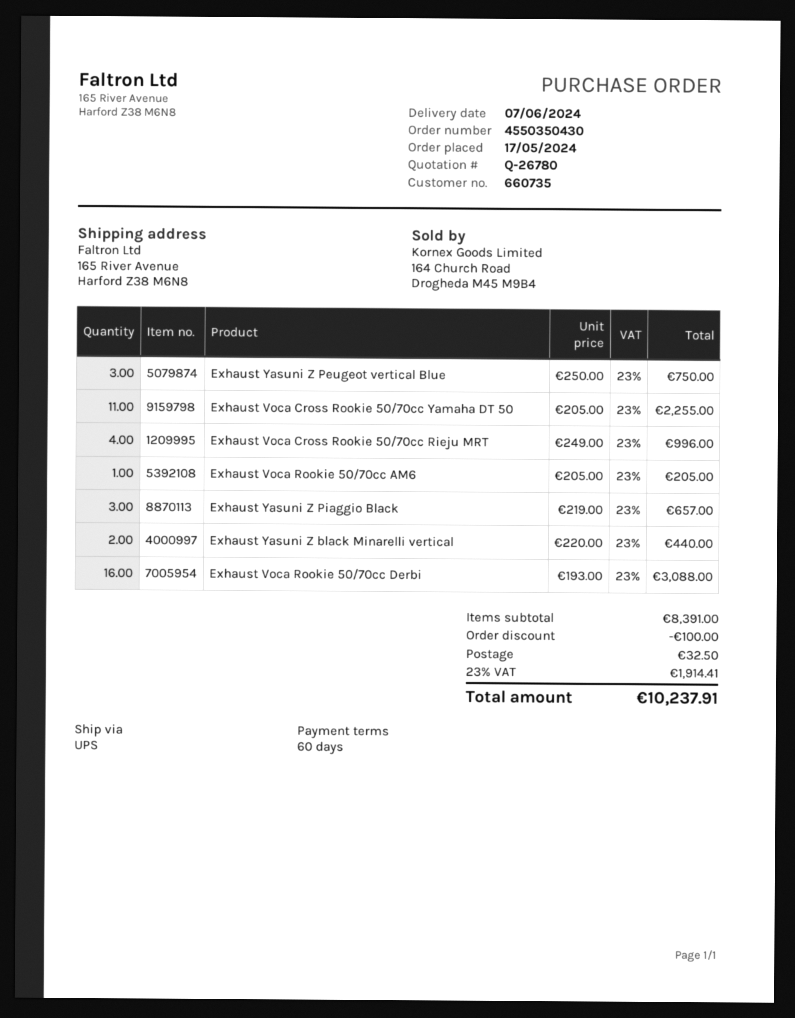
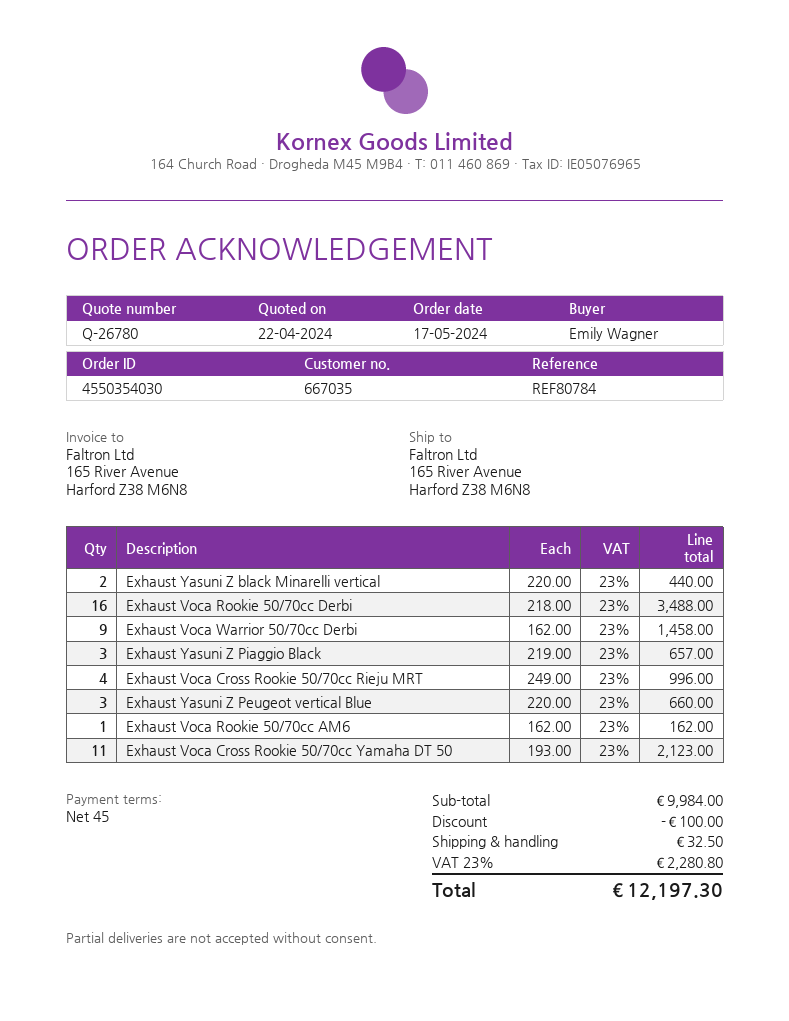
order number: 4550350430 -> 4550354030
payment terms: 60 days -> 45 days
customer number: 660735 -> 667035
Exhaust Yasuni Z Peugeot vertical Blue: 3 x 250.00 = 750.00 -> 3 x 220.00 = 660.00
Exhaust Voca Cross Rookie 50/70cc Yamaha DT 50: 11 x 205.00 = 2255.00 -> 11 x 193.00 = 2123.00
Exhaust Voca Rookie 50/70cc AM6: 1 x 205.00 = 205.00 -> 1 x 162.00 = 162.00
Exhaust Voca Rookie 50/70cc Derbi: 16 x 193.00 = 3088.00 -> 16 x 218.00 = 3488.00
Exhaust Voca Warrior 50/70cc Derbi: none -> 9 x 162.00 = 1458.00
subtotal: 8391.00 -> 9984.00
tax: 23% = 1914.41 -> 23% = 2280.80
total: 10237.91 -> 12197.30

